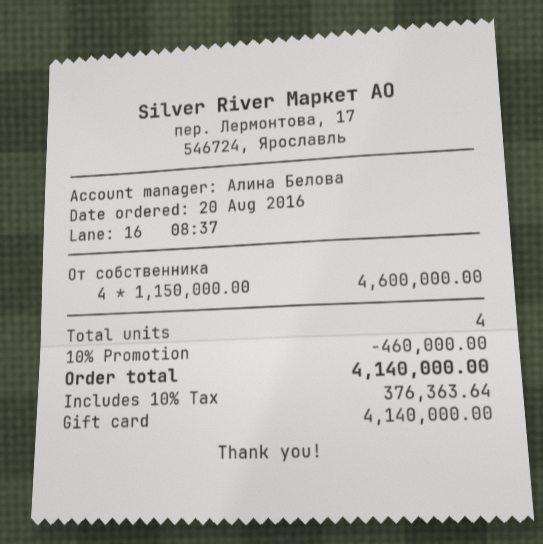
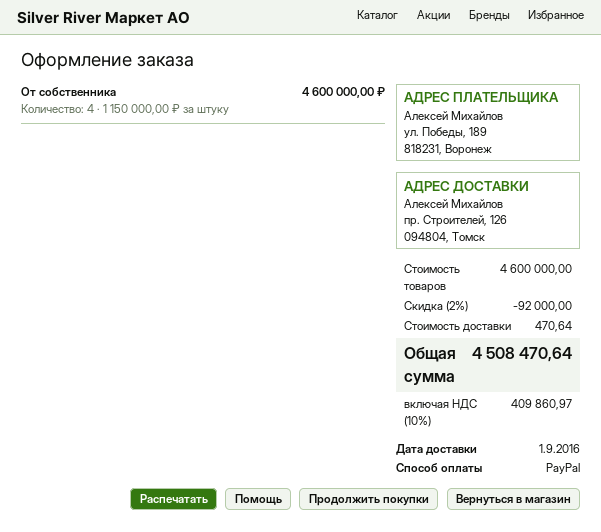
payment method: gift card -> PayPal
discount: 10% = 460000.00 -> 2% = 92000.00
shipping: none -> 470.64
tax: 10% = 376363.64 -> 10% = 409860.97
total: 4140000.00 -> 4508470.64

